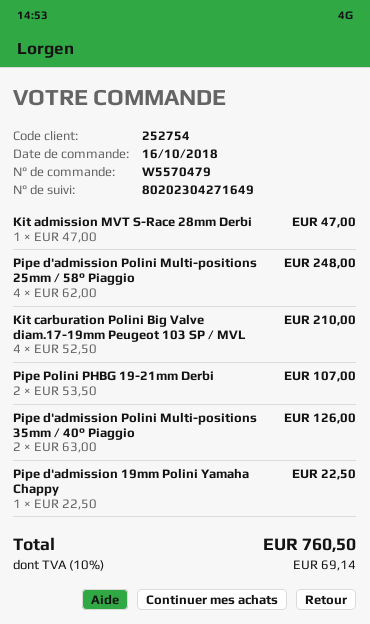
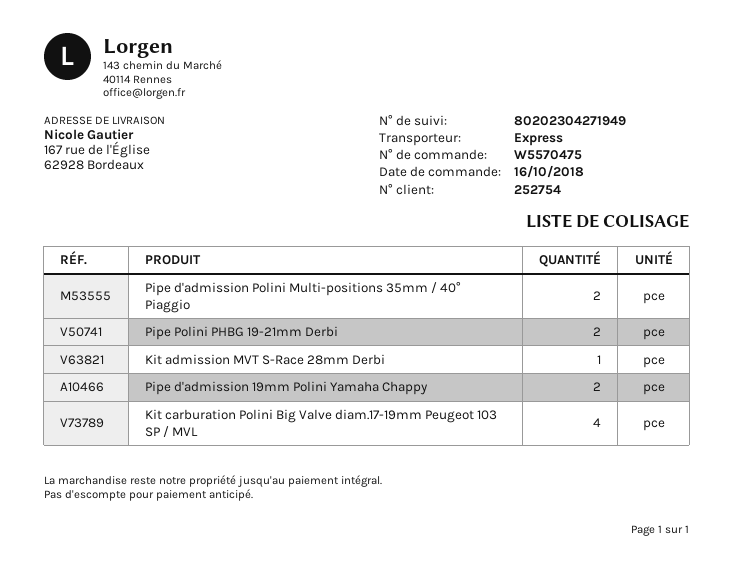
order number: W5570479 -> W5570475
tracking number: 80202304271649 -> 80202304271949
Pipe d'admission Polini Multi-positions 25mm / 58° Piaggio: 4 -> none
Pipe d'admission 19mm Polini Yamaha Chappy: 1 -> 2

